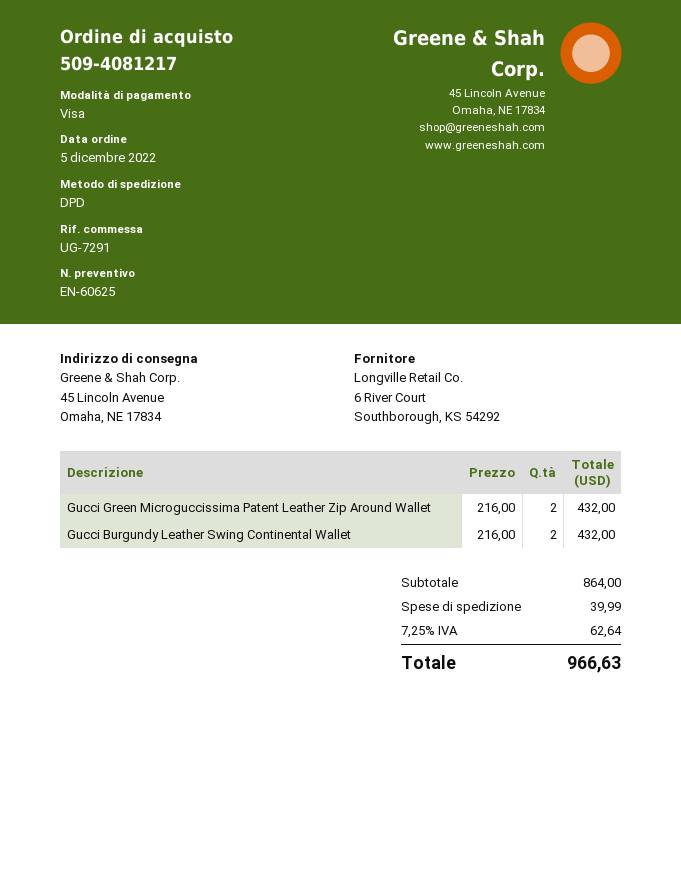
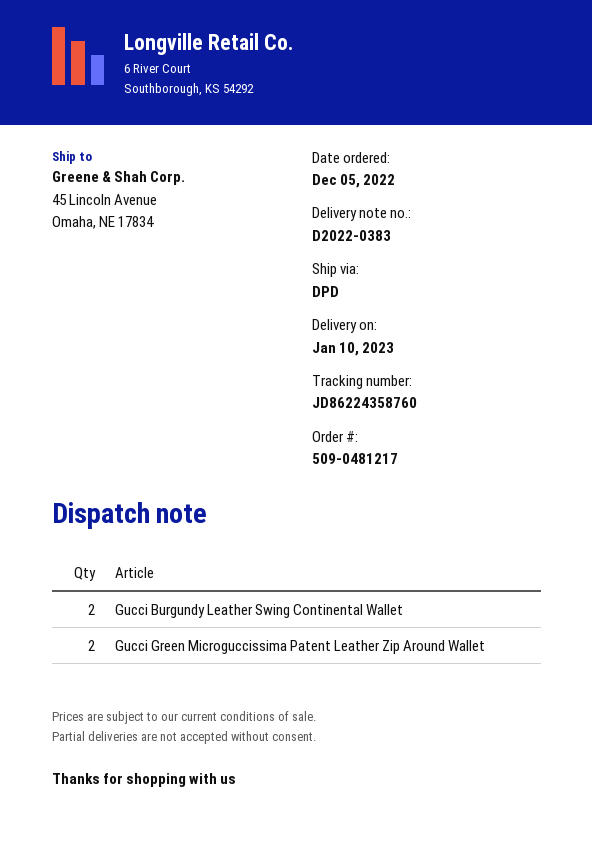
order number: 509-4081217 -> 509-0481217

